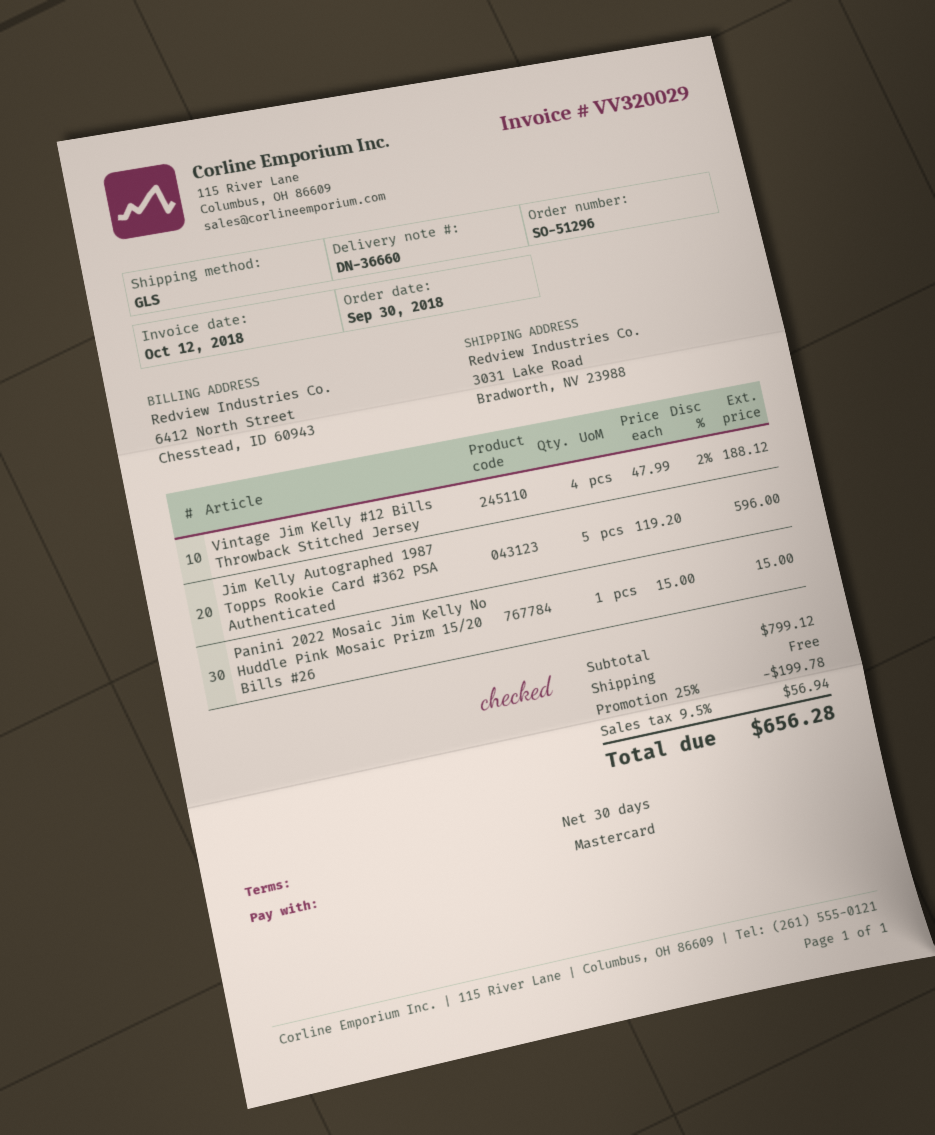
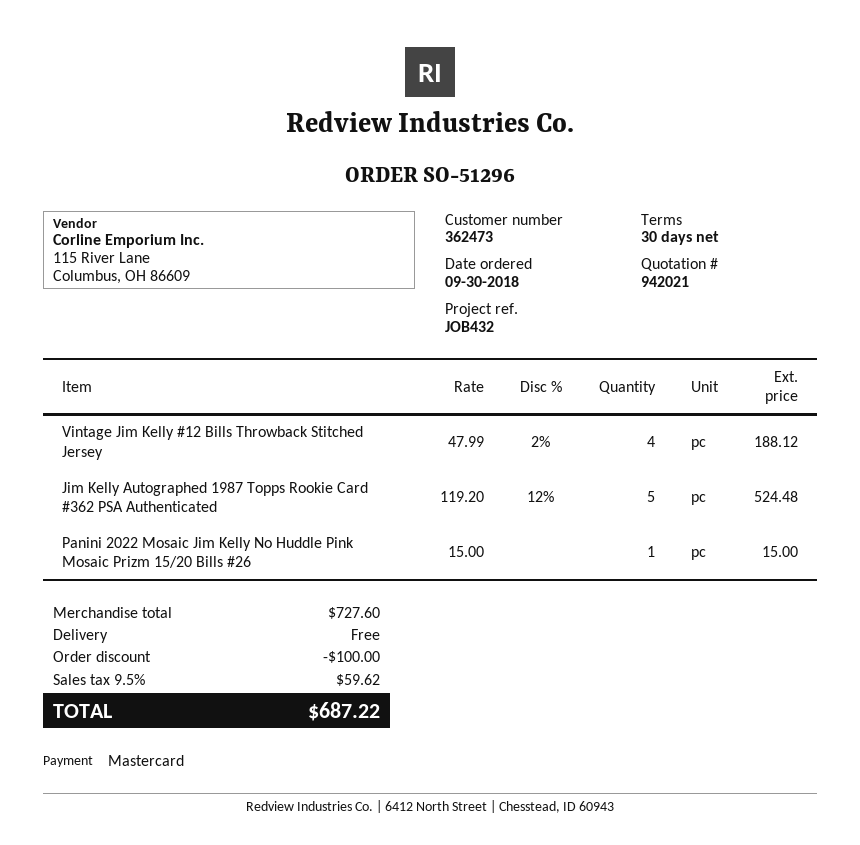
Jim Kelly Autographed 1987 Topps Rookie Card #362 PSA Authenticated: 5 x 119.20 = 596.00 -> 5 x 119.20 - 12% = 524.48
subtotal: 799.12 -> 727.60
discount: 199.78 -> 100.00
tax: 9.5% = 56.94 -> 9.5% = 59.62
total: 656.28 -> 687.22

